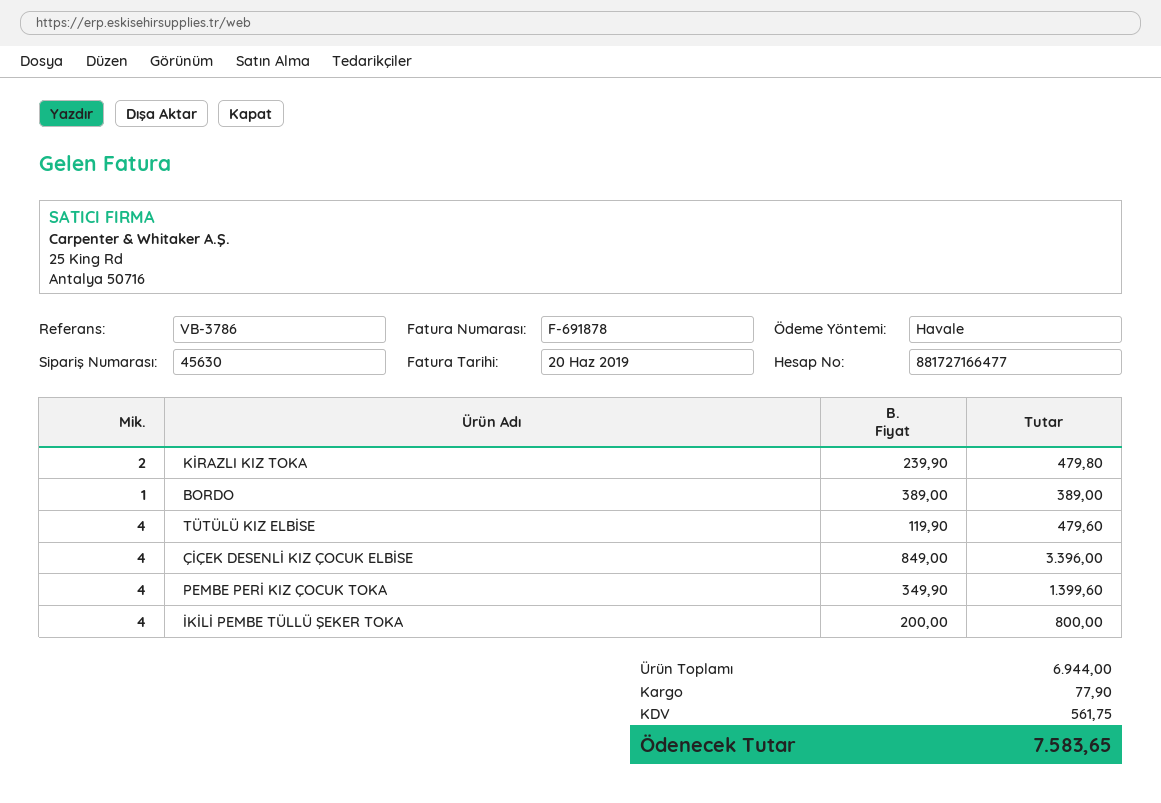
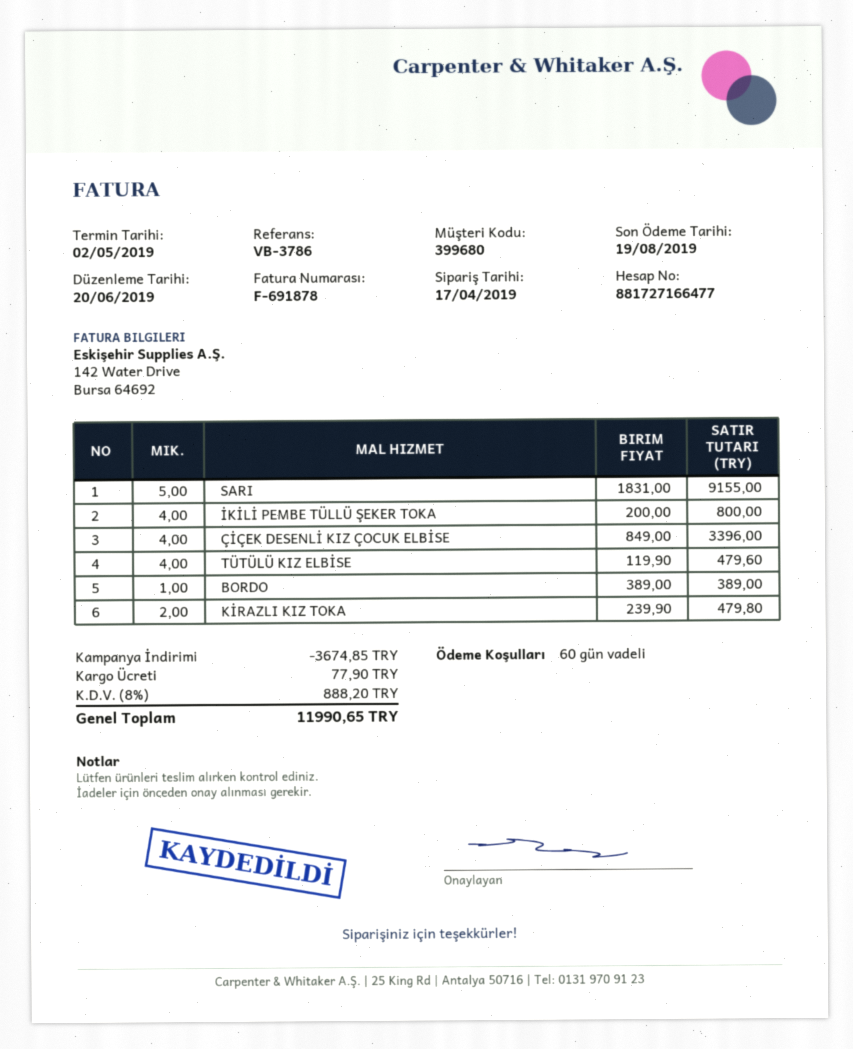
PEMBE PERİ KIZ ÇOCUK TOKA: 4 x 349.90 = 1399.60 -> none
SARI: none -> 5 x 1831.00 = 9155.00
discount: none -> 3674.85
tax: 561.75 -> 888.20
total: 7583.65 -> 11990.65

